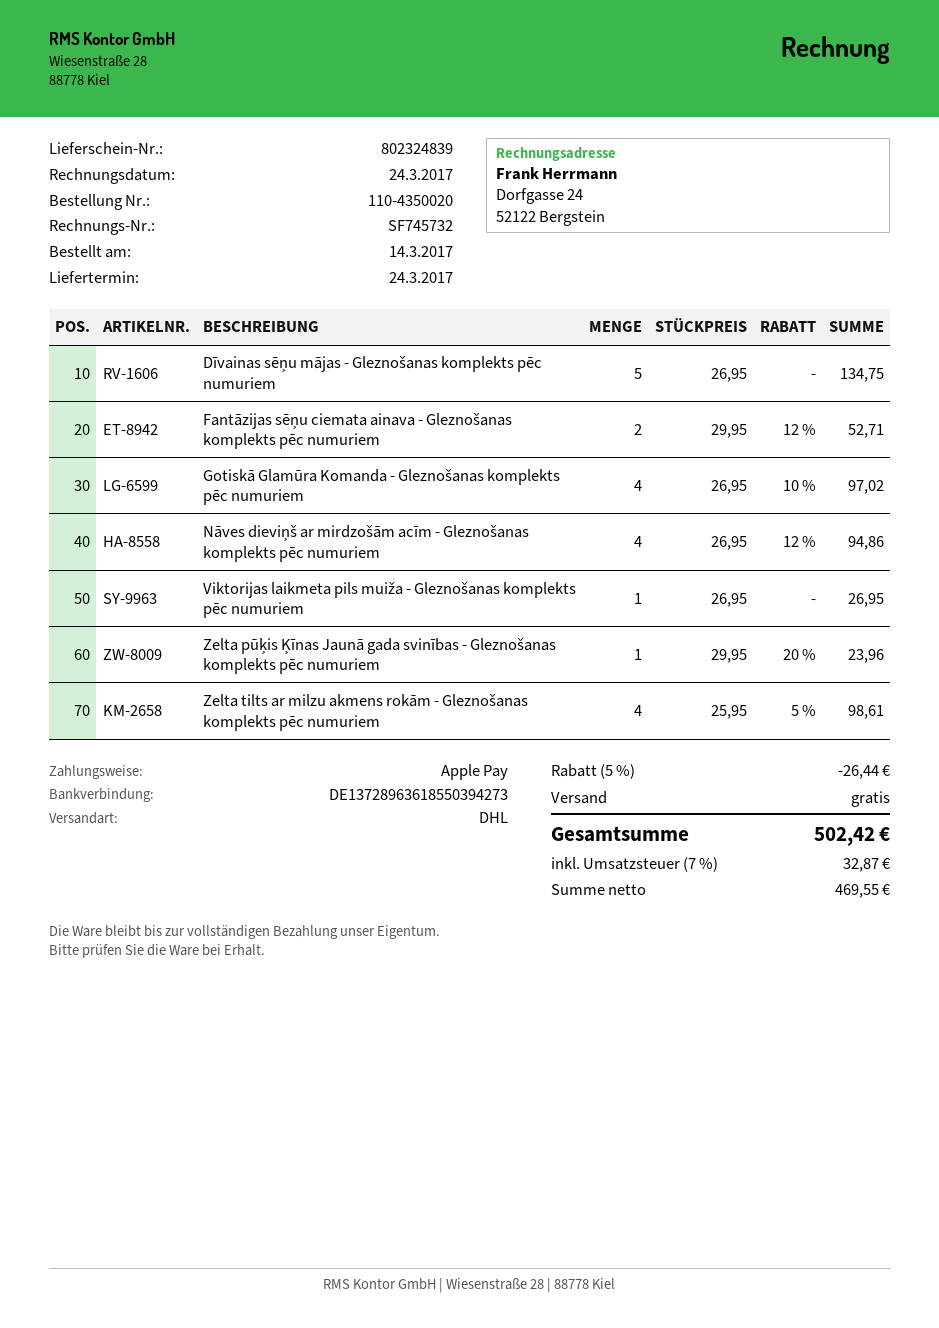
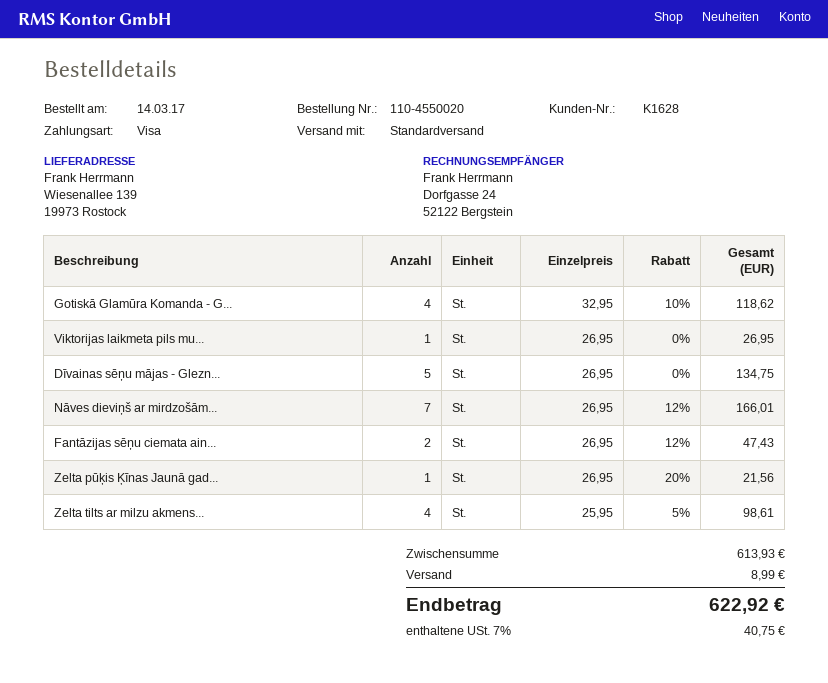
order number: 110-4350020 -> 110-4550020
payment method: Apple Pay -> Visa
shipping method: DHL -> standard
Fantāzijas sēņu ciemata ainava - Gleznošanas komplekts pēc numuriem: 2 x 29.95 - 12% = 52.71 -> 2 x 26.95 - 12% = 47.43
Gotiskā Glamūra Komanda - Gleznošanas komplekts pēc numuriem: 4 x 26.95 - 10% = 97.02 -> 4 x 32.95 - 10% = 118.62
Nāves dieviņš ar mirdzošām acīm - Gleznošanas komplekts pēc numuriem: 4 x 26.95 - 12% = 94.86 -> 7 x 26.95 - 12% = 166.01
Zelta pūķis Ķīnas Jaunā gada svinības - Gleznošanas komplekts pēc numuriem: 1 x 29.95 - 20% = 23.96 -> 1 x 26.95 - 20% = 21.56
discount: 5% = 26.44 -> none
shipping: 0.00 -> 8.99
tax: 7% = 32.87 -> 7% = 40.75
total: 502.42 -> 622.92

